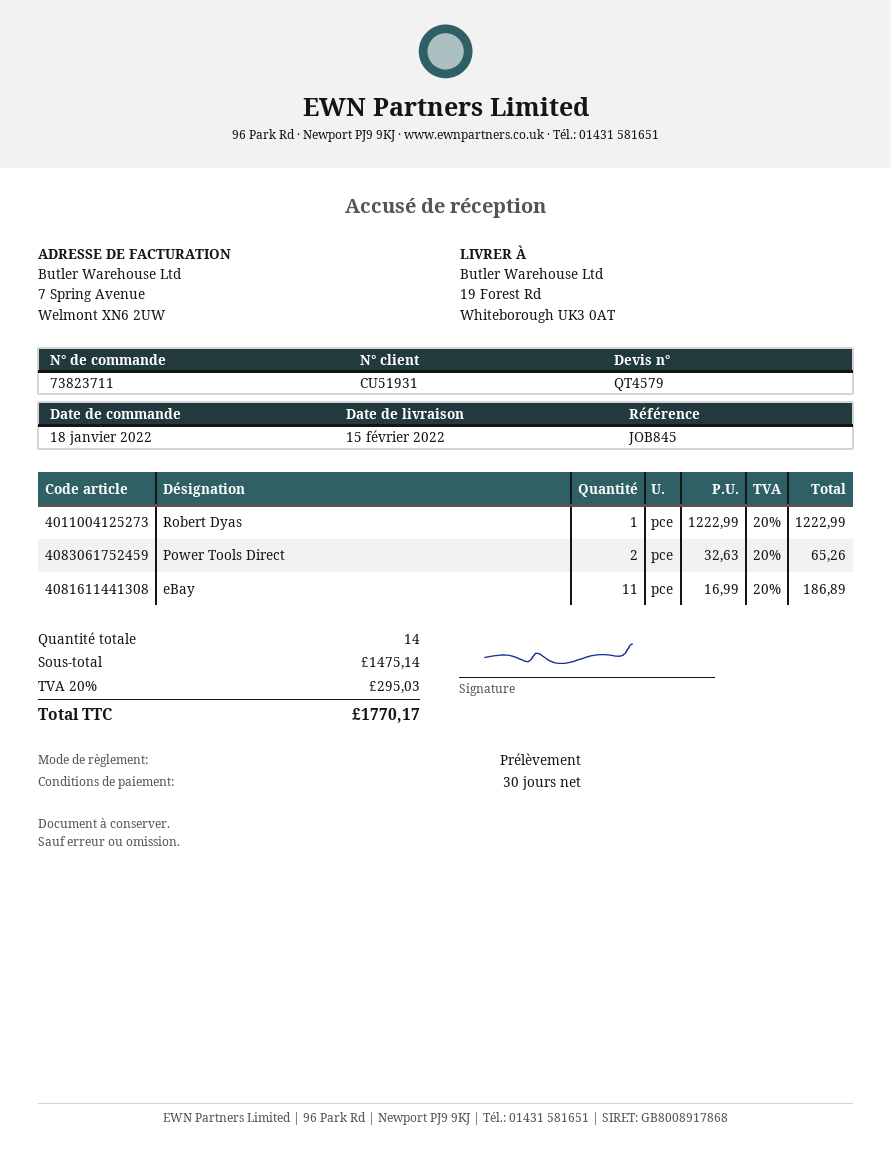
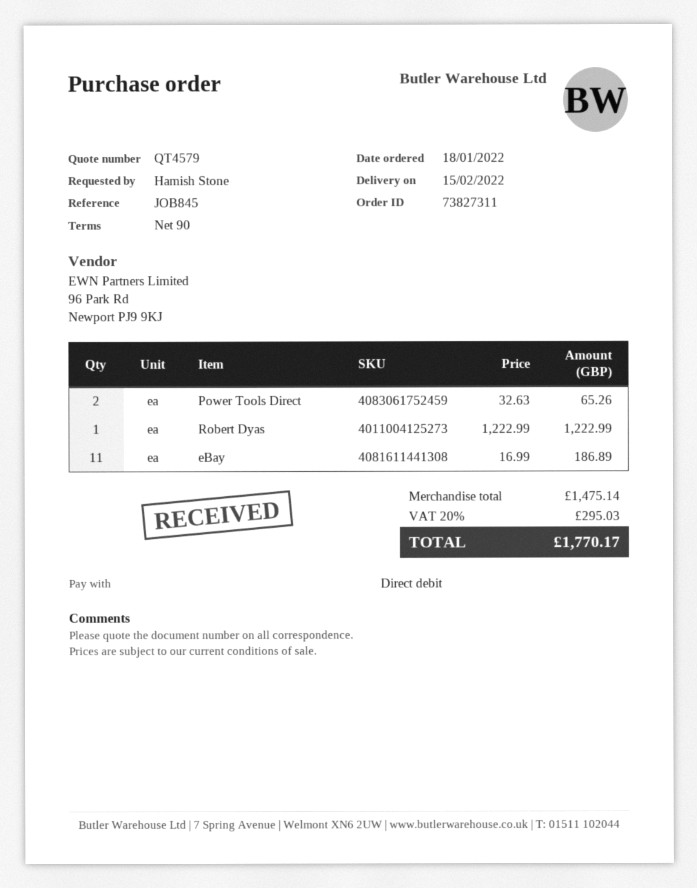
order number: 73823711 -> 73827311
payment terms: 30 days -> 90 days

